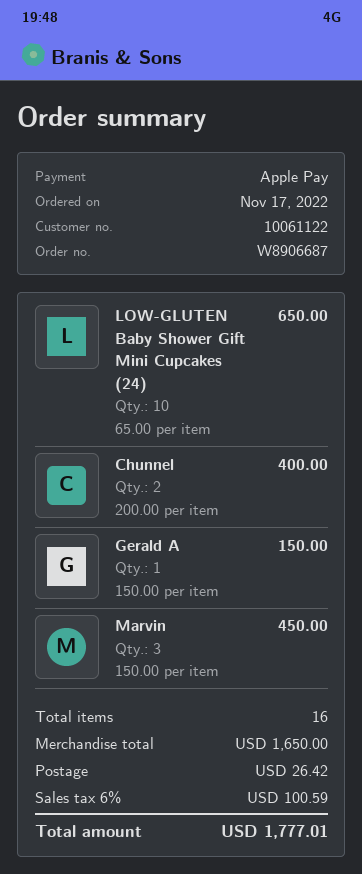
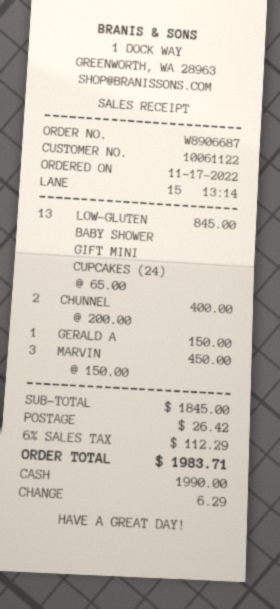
payment method: Apple Pay -> cash
LOW-GLUTEN Baby Shower Gift Mini Cupcakes (24): 10 x 65.00 = 650.00 -> 13 x 65.00 = 845.00
subtotal: 1650.00 -> 1845.00
tax: 6% = 100.59 -> 6% = 112.29
total: 1777.01 -> 1983.71

